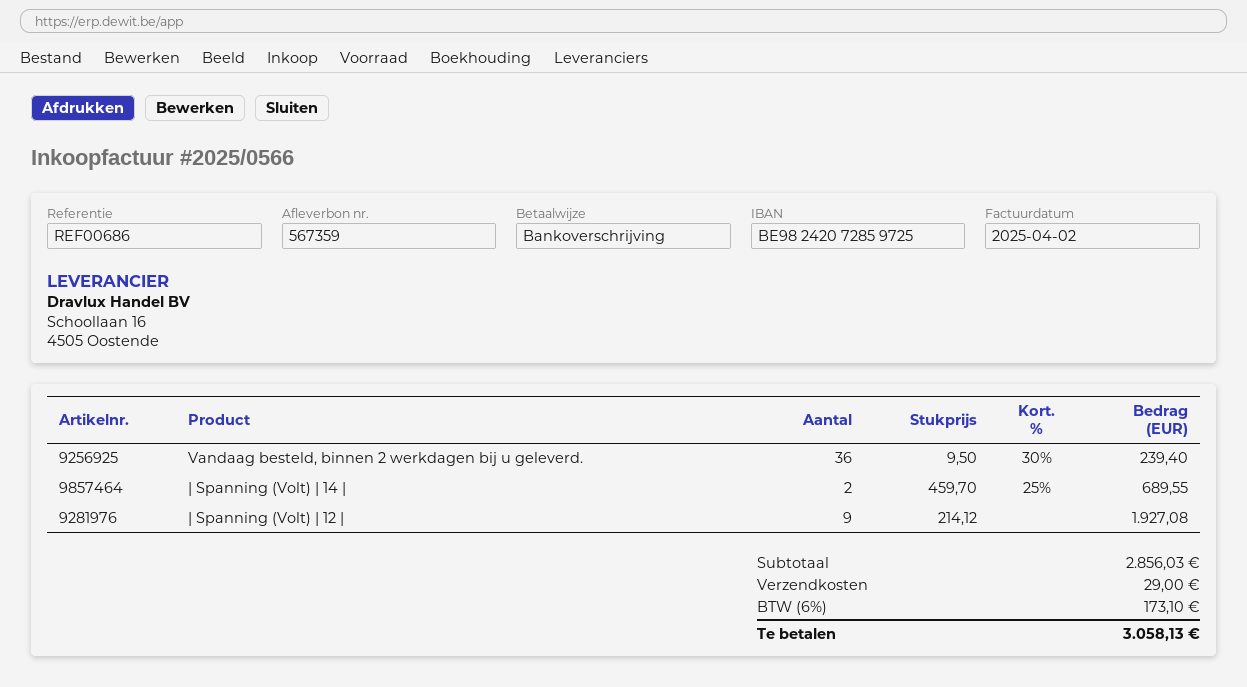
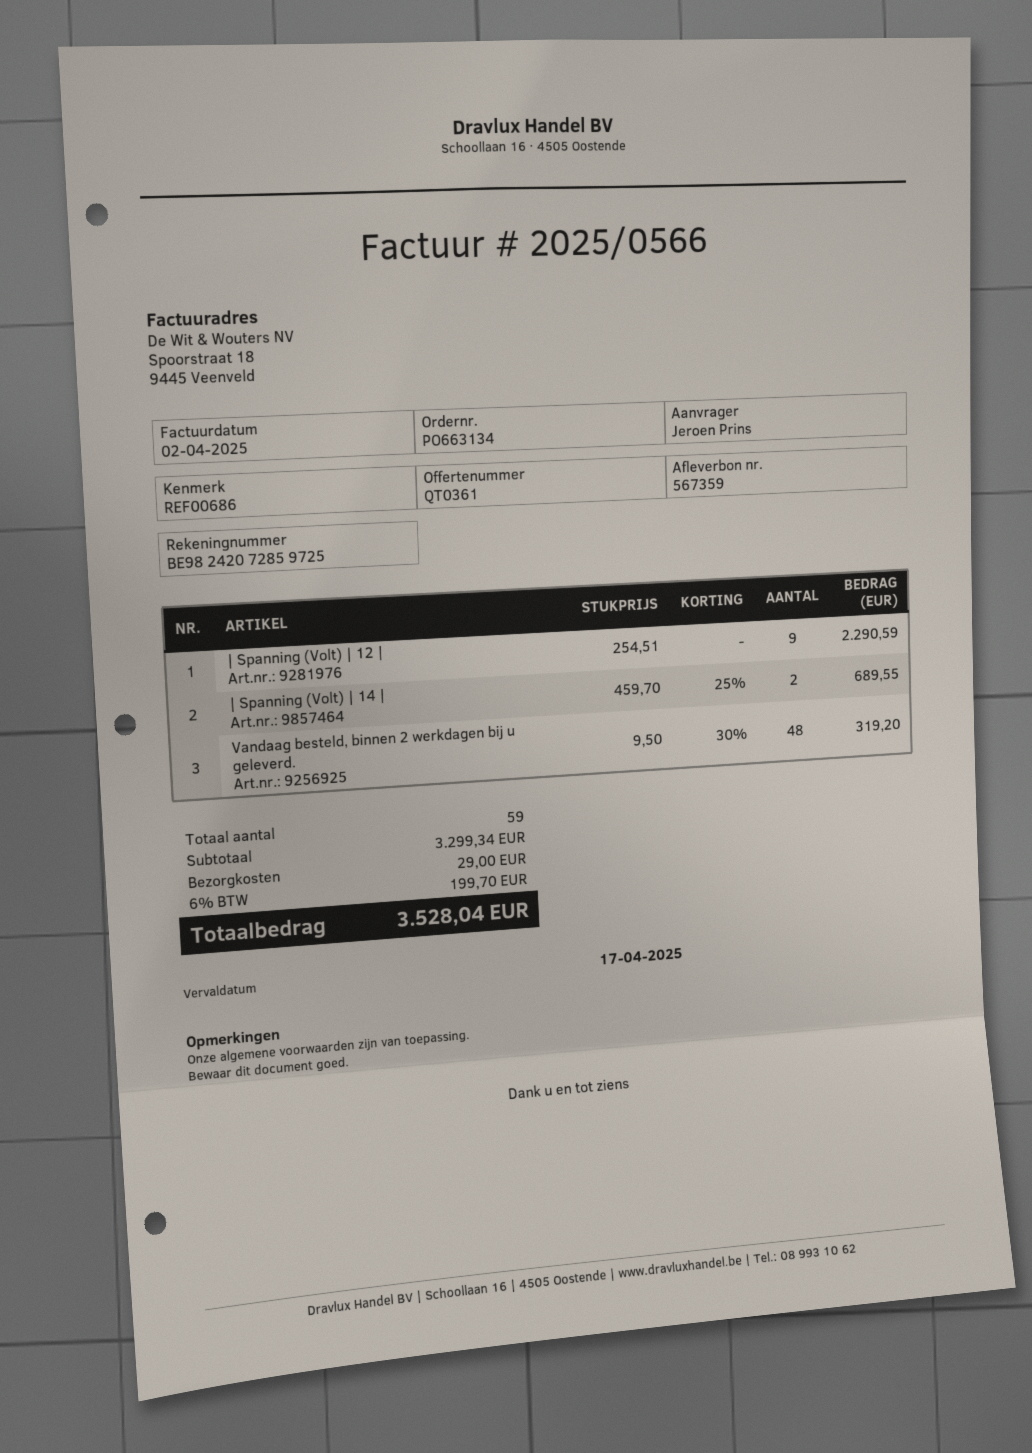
Vandaag besteld, binnen 2 werkdagen bij u geleverd.: 36 x 9.50 - 30% = 239.40 -> 48 x 9.50 - 30% = 319.20
| Spanning (Volt) | 12 |: 9 x 214.12 = 1927.08 -> 9 x 254.51 = 2290.59
subtotal: 2856.03 -> 3299.34
tax: 6% = 173.10 -> 6% = 199.70
total: 3058.13 -> 3528.04

